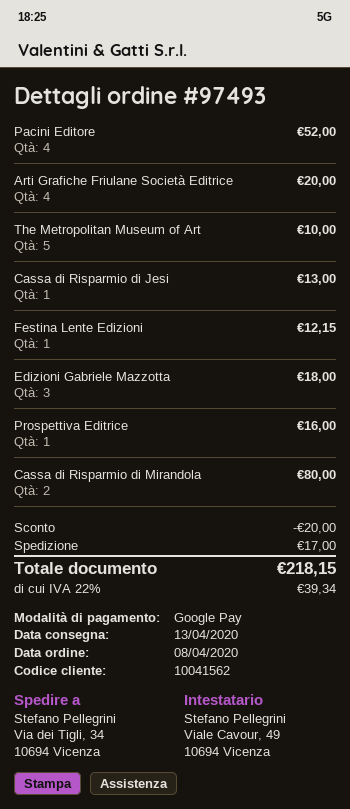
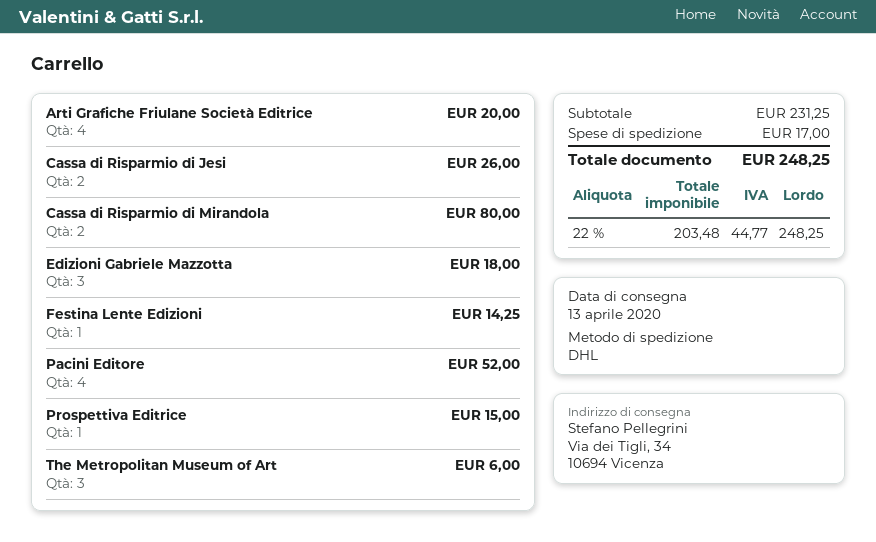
The Metropolitan Museum of Art: 5 for 10.00 -> 3 for 6.00
Cassa di Risparmio di Jesi: 1 for 13.00 -> 2 for 26.00
Festina Lente Edizioni: 1 for 12.15 -> 1 for 14.25
Prospettiva Editrice: 1 for 16.00 -> 1 for 15.00
discount: 20.00 -> none
tax: 22% = 39.34 -> 22% = 44.77
total: 218.15 -> 248.25

